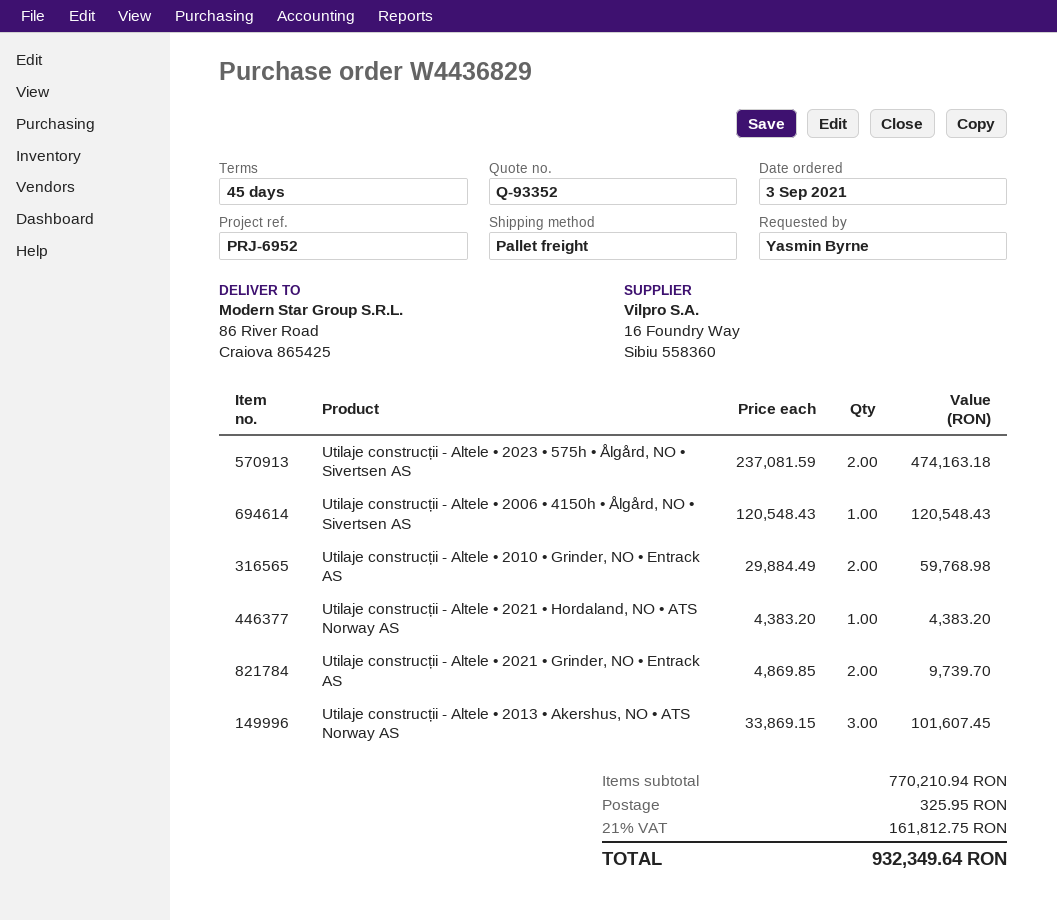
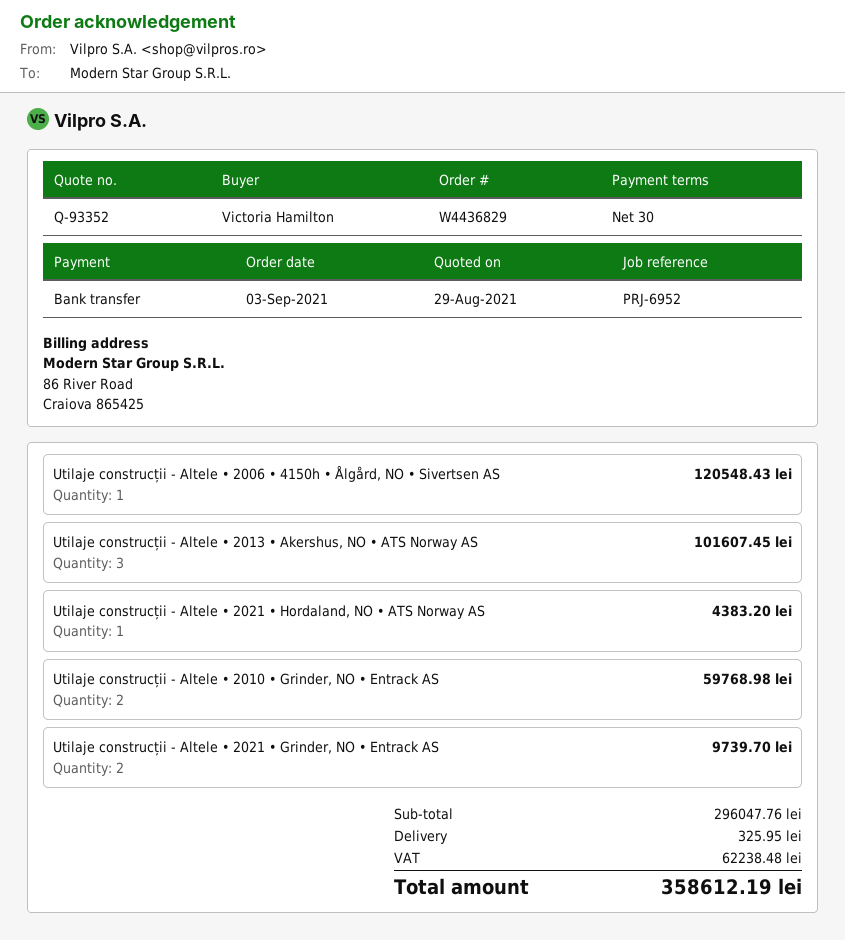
payment terms: 45 days -> 30 days
ordered by: Yasmin Byrne -> Victoria Hamilton
Utilaje construcții - Altele • 2023 • 575h • Ålgård, NO • Sivertsen AS: 2 for 474163.18 -> none
subtotal: 770210.94 -> 296047.76
tax: 161812.75 -> 62238.48
total: 932349.64 -> 358612.19

